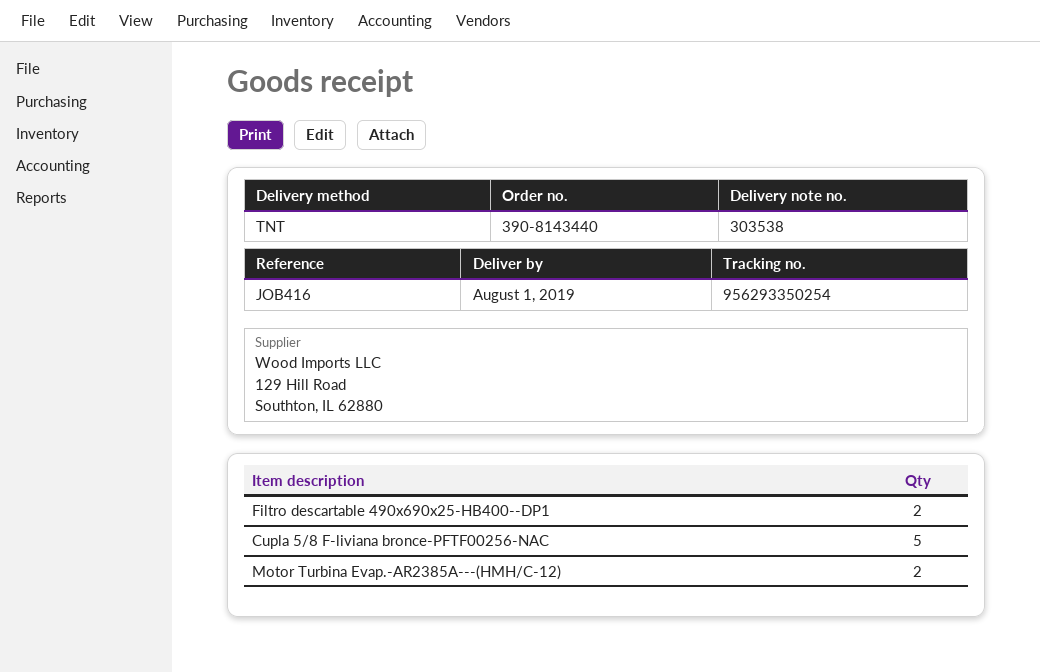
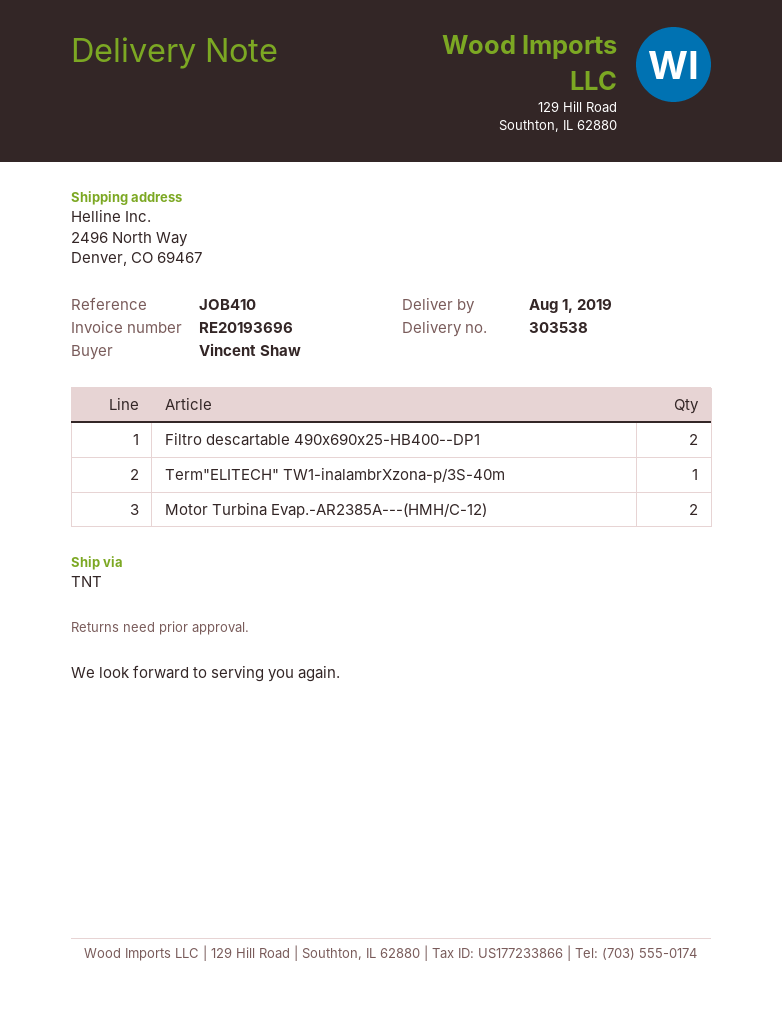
reference: JOB416 -> JOB410
Cupla 5/8 F-liviana bronce-PFTF00256-NAC: 5 -> none
Term"ELITECH" TW1-inalambrXzona-p/3S-40m: none -> 1

